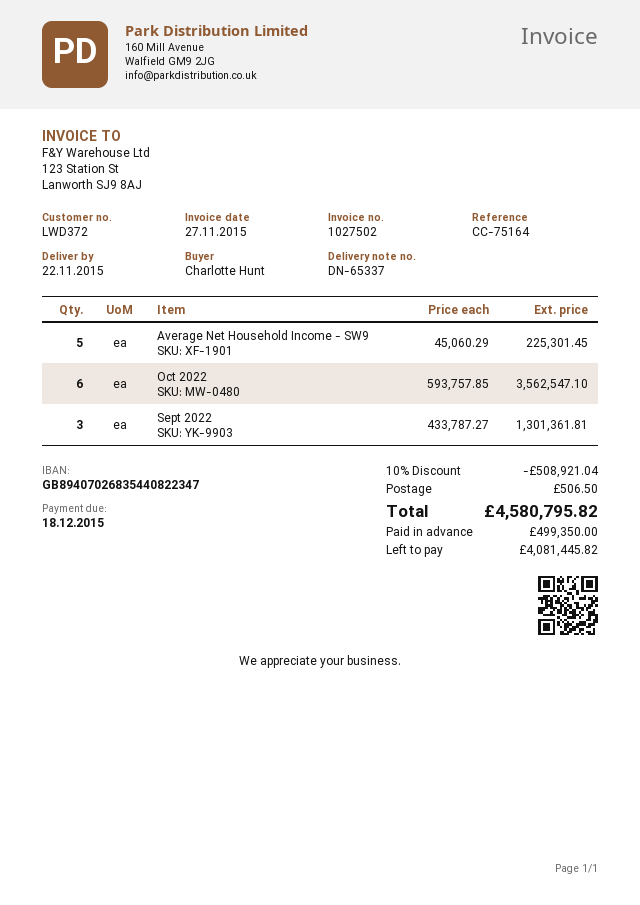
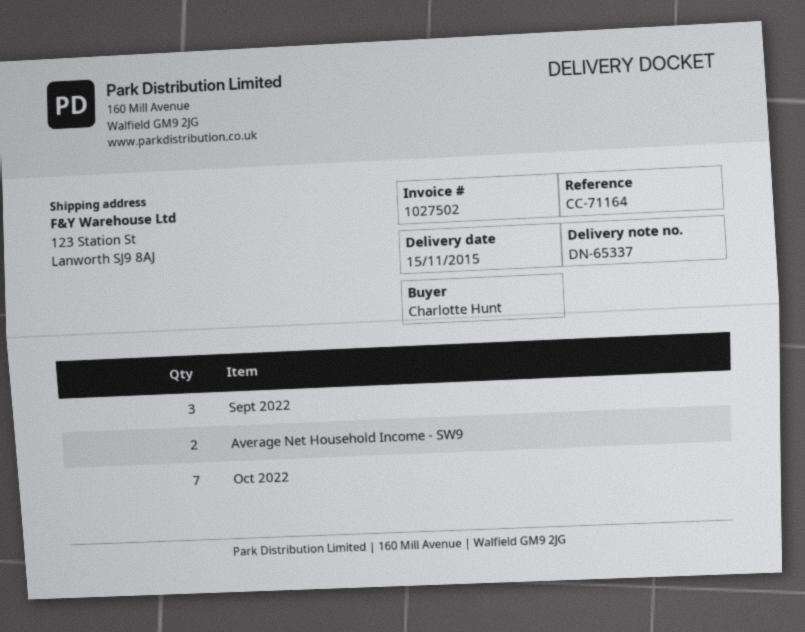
delivery date: 2015-11-22 -> 2015-11-15
reference: CC-75164 -> CC-71164
Average Net Household Income - SW9: 5 -> 2
Oct 2022: 6 -> 7

